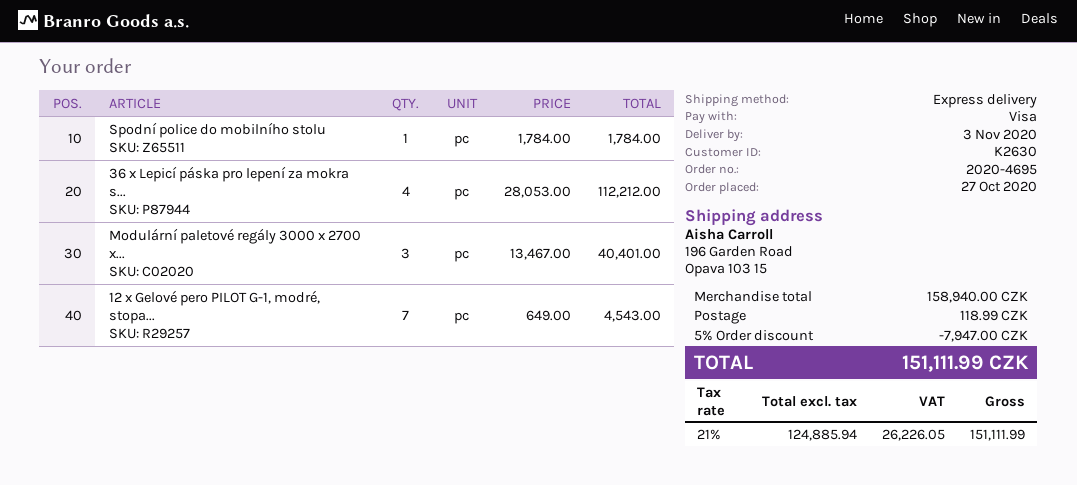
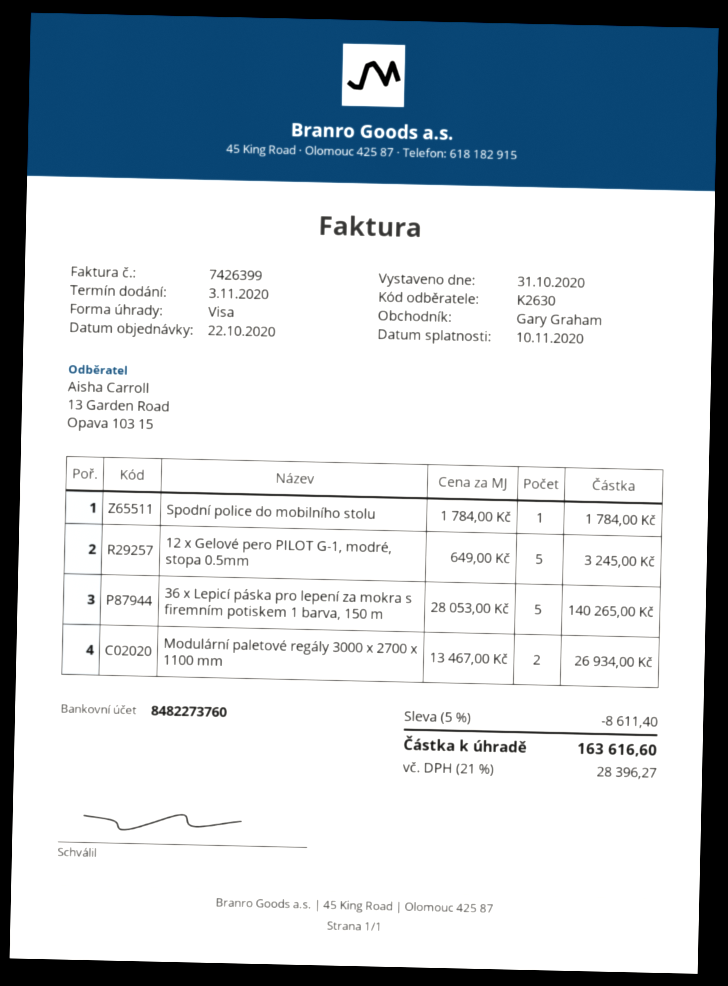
order date: 2020-10-27 -> 2020-10-22
36 x Lepicí páska pro lepení za mokra s...: 4 x 28053.00 = 112212.00 -> 5 x 28053.00 = 140265.00
Modulární paletové regály 3000 x 2700 x...: 3 x 13467.00 = 40401.00 -> 2 x 13467.00 = 26934.00
12 x Gelové pero PILOT G-1, modré, stopa...: 7 x 649.00 = 4543.00 -> 5 x 649.00 = 3245.00
discount: 5% = 7947.00 -> 5% = 8611.40
shipping: 118.99 -> none
tax: 21% = 26226.05 -> 21% = 28396.27
total: 151111.99 -> 163616.60

